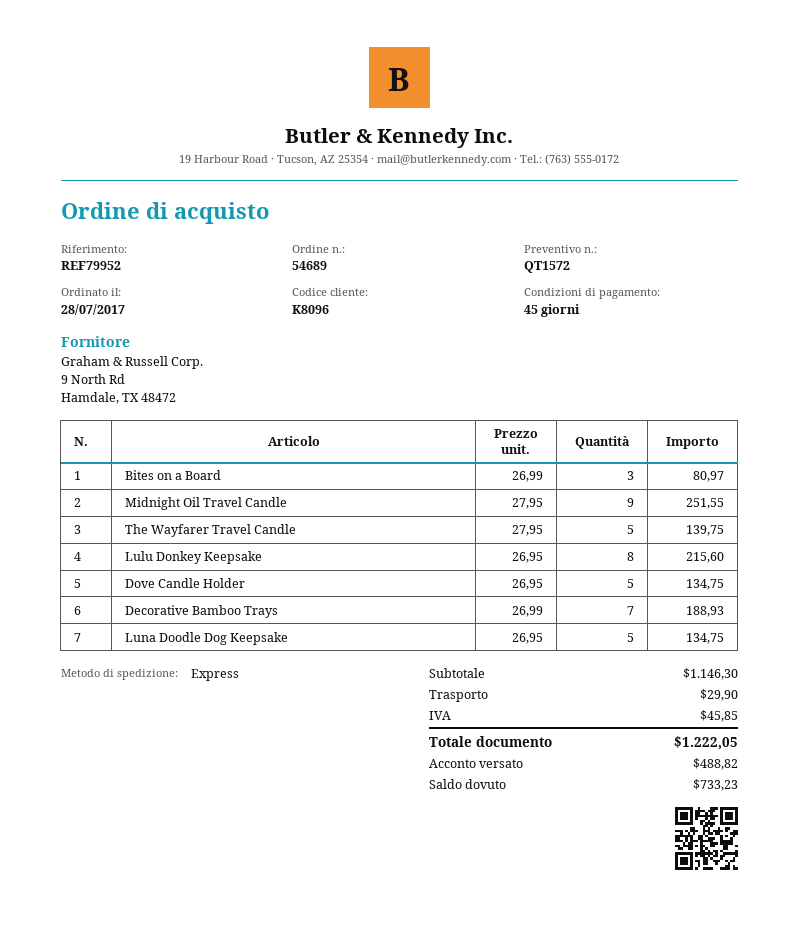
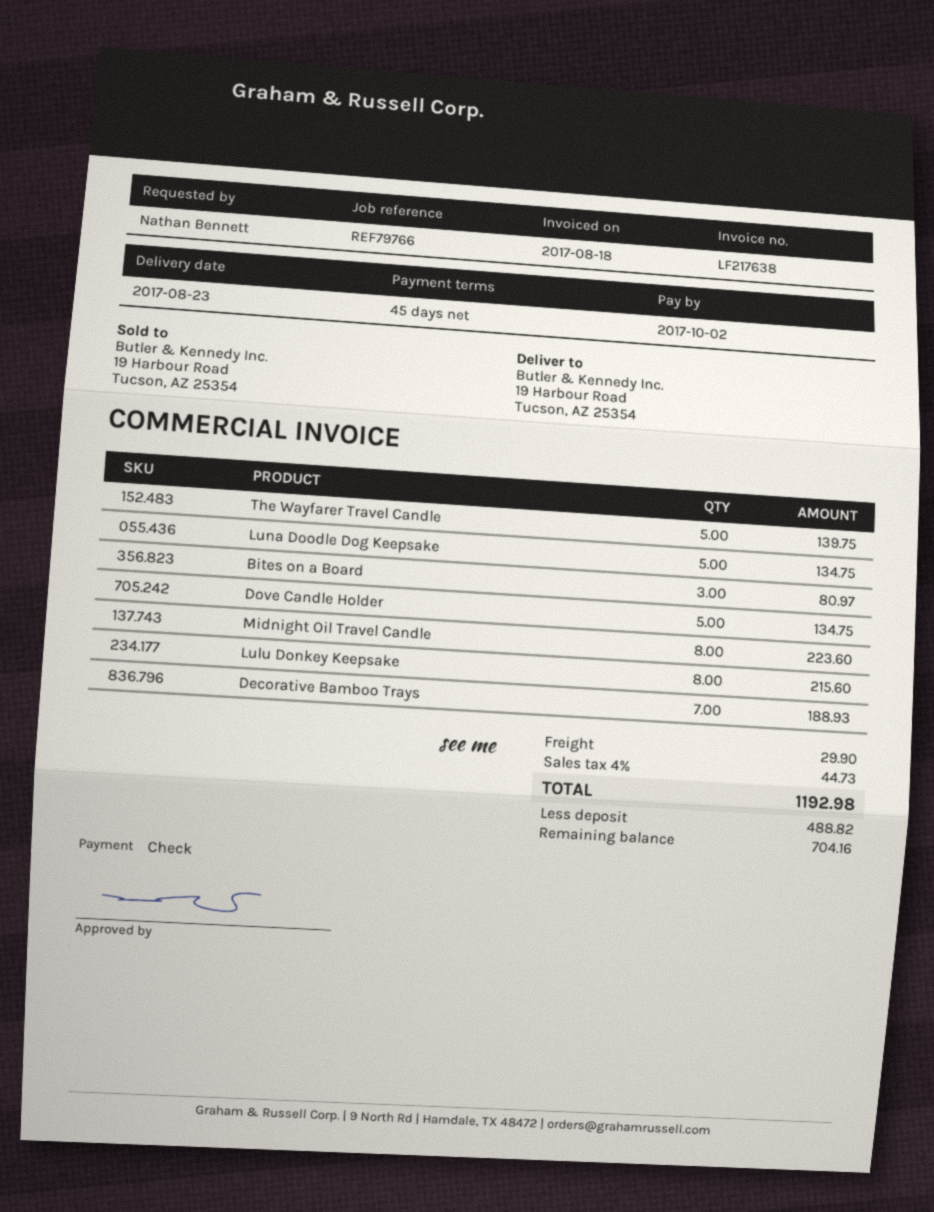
reference: REF79952 -> REF79766
Midnight Oil Travel Candle: 9 for 251.55 -> 8 for 223.60
tax: 45.85 -> 44.73
total: 1222.05 -> 1192.98
balance: 733.23 -> 704.16

